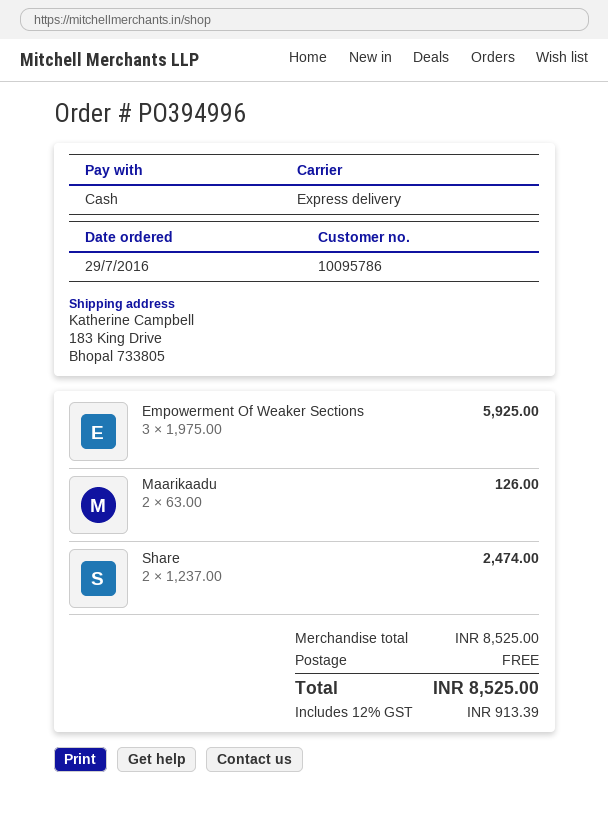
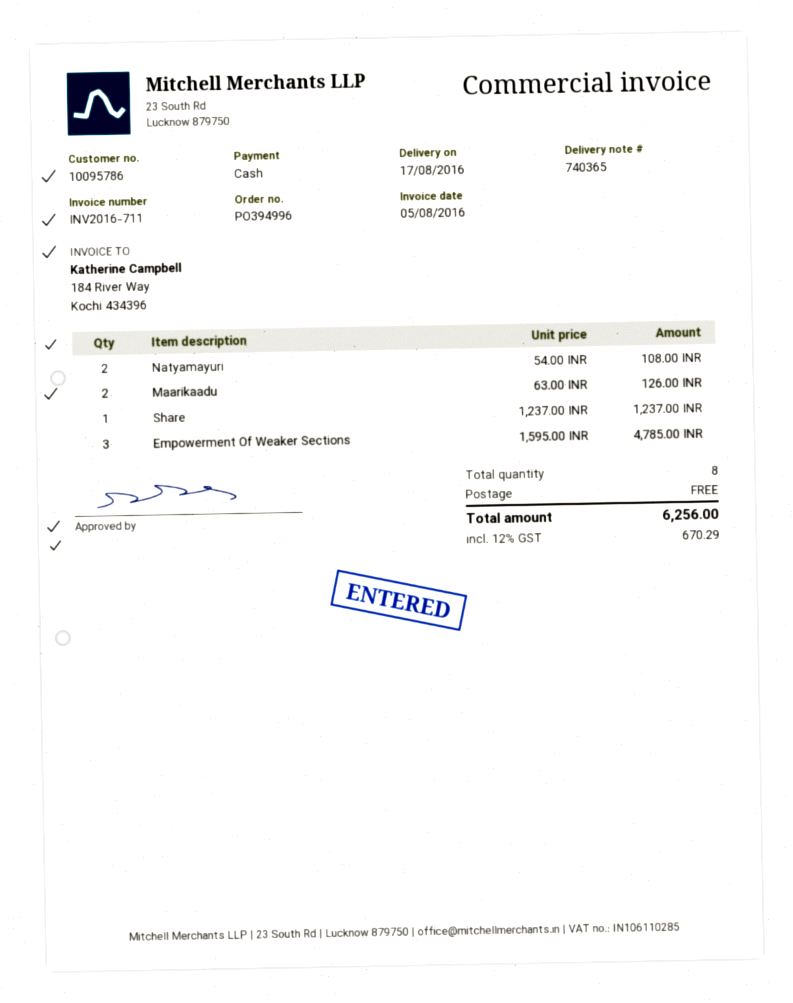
Empowerment Of Weaker Sections: 3 x 1975.00 = 5925.00 -> 3 x 1595.00 = 4785.00
Share: 2 x 1237.00 = 2474.00 -> 1 x 1237.00 = 1237.00
Natyamayuri: none -> 2 x 54.00 = 108.00
tax: 12% = 913.39 -> 12% = 670.29
total: 8525.00 -> 6256.00

